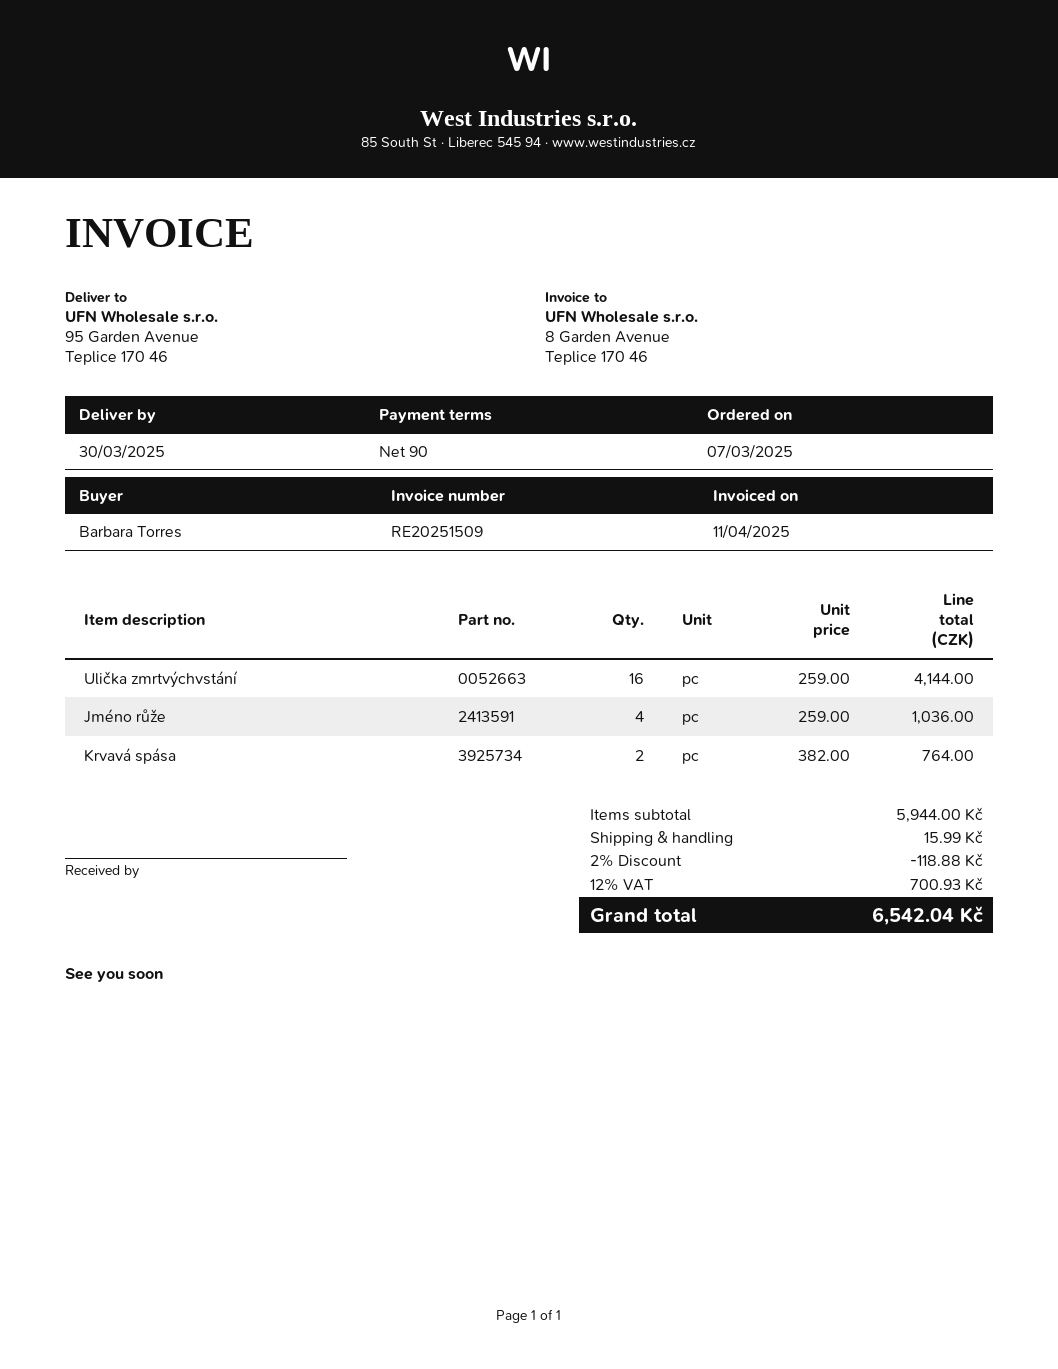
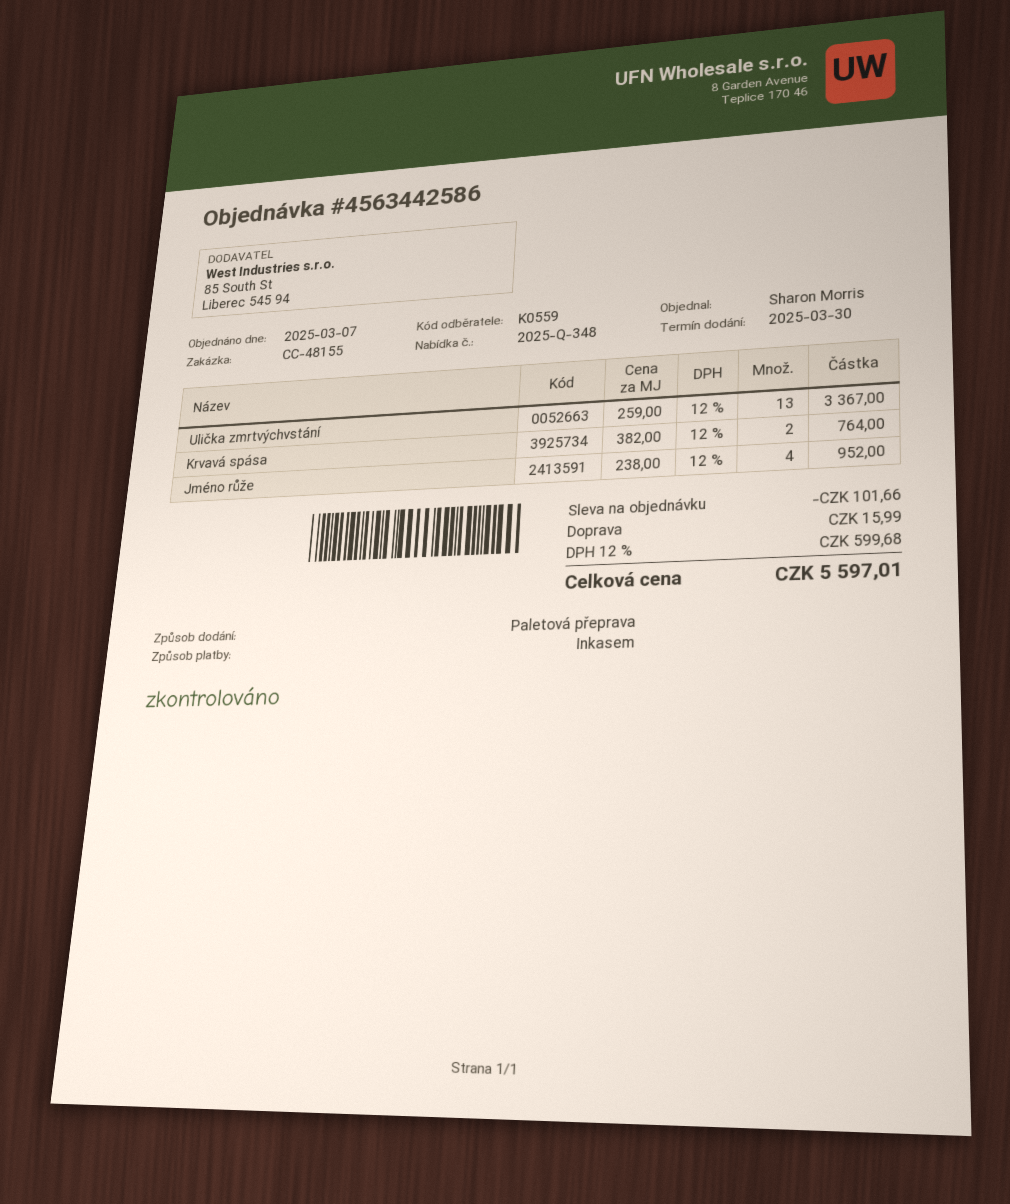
ordered by: Barbara Torres -> Sharon Morris
Ulička zmrtvýchvstání: 16 x 259.00 = 4144.00 -> 13 x 259.00 = 3367.00
Jméno růže: 4 x 259.00 = 1036.00 -> 4 x 238.00 = 952.00
discount: 118.88 -> 101.66
tax: 12% = 700.93 -> 12% = 599.68
total: 6542.04 -> 5597.01

